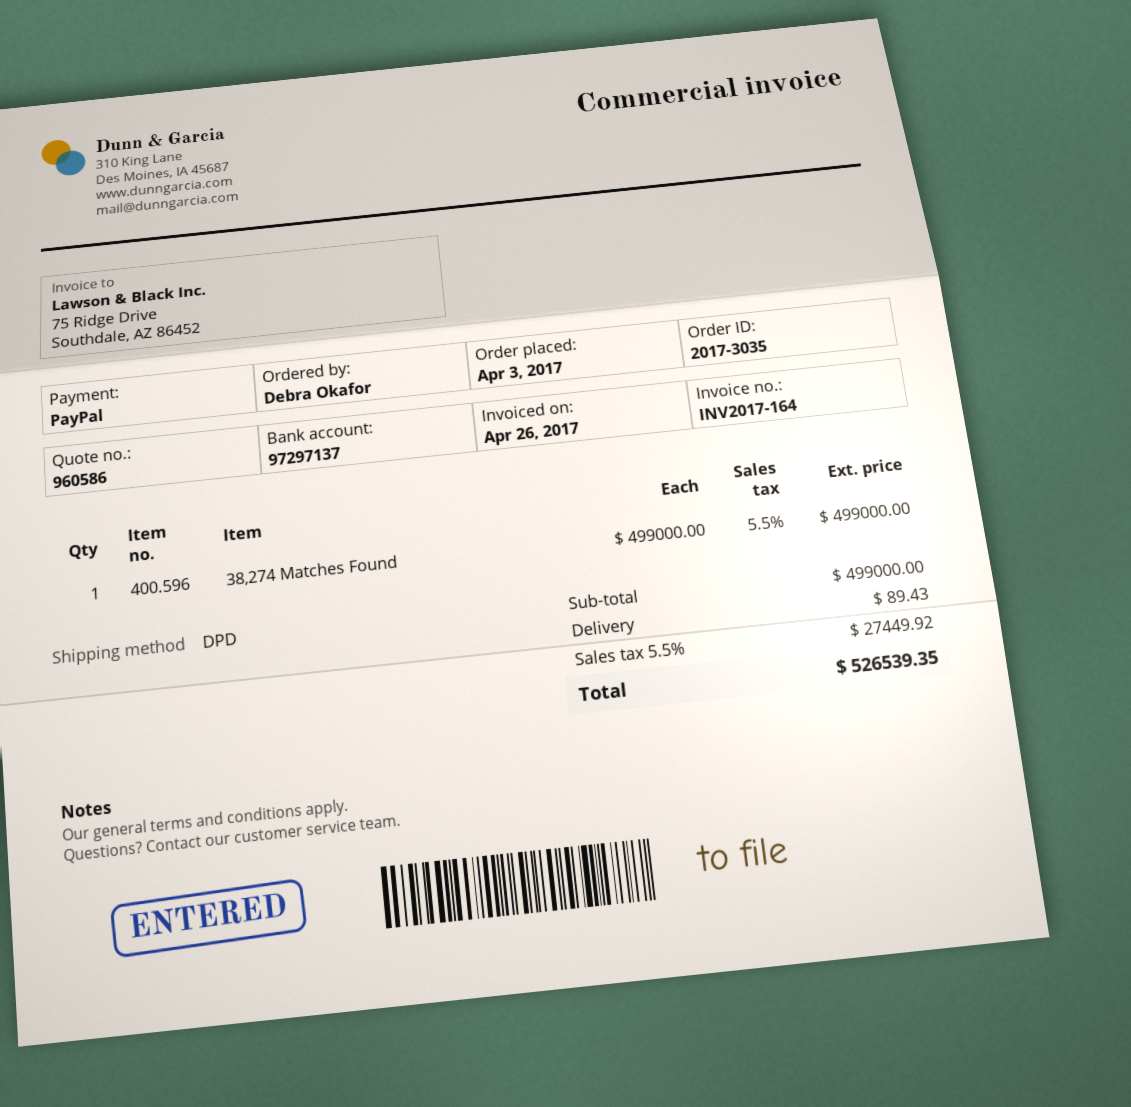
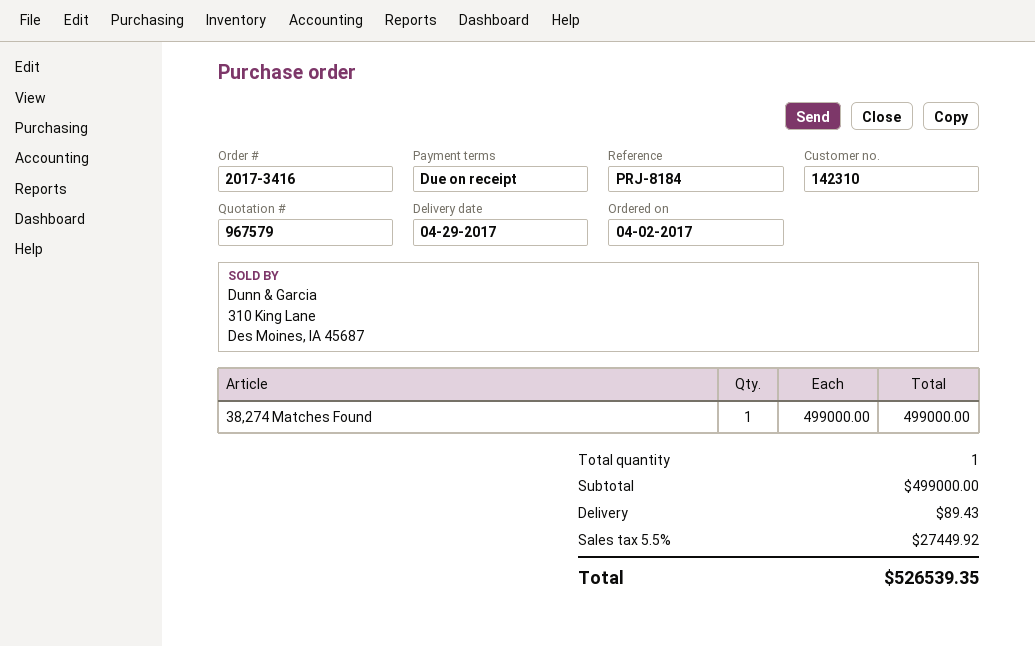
quote number: 960586 -> 967579
order number: 2017-3035 -> 2017-3416
order date: 2017-04-03 -> 2017-04-02

